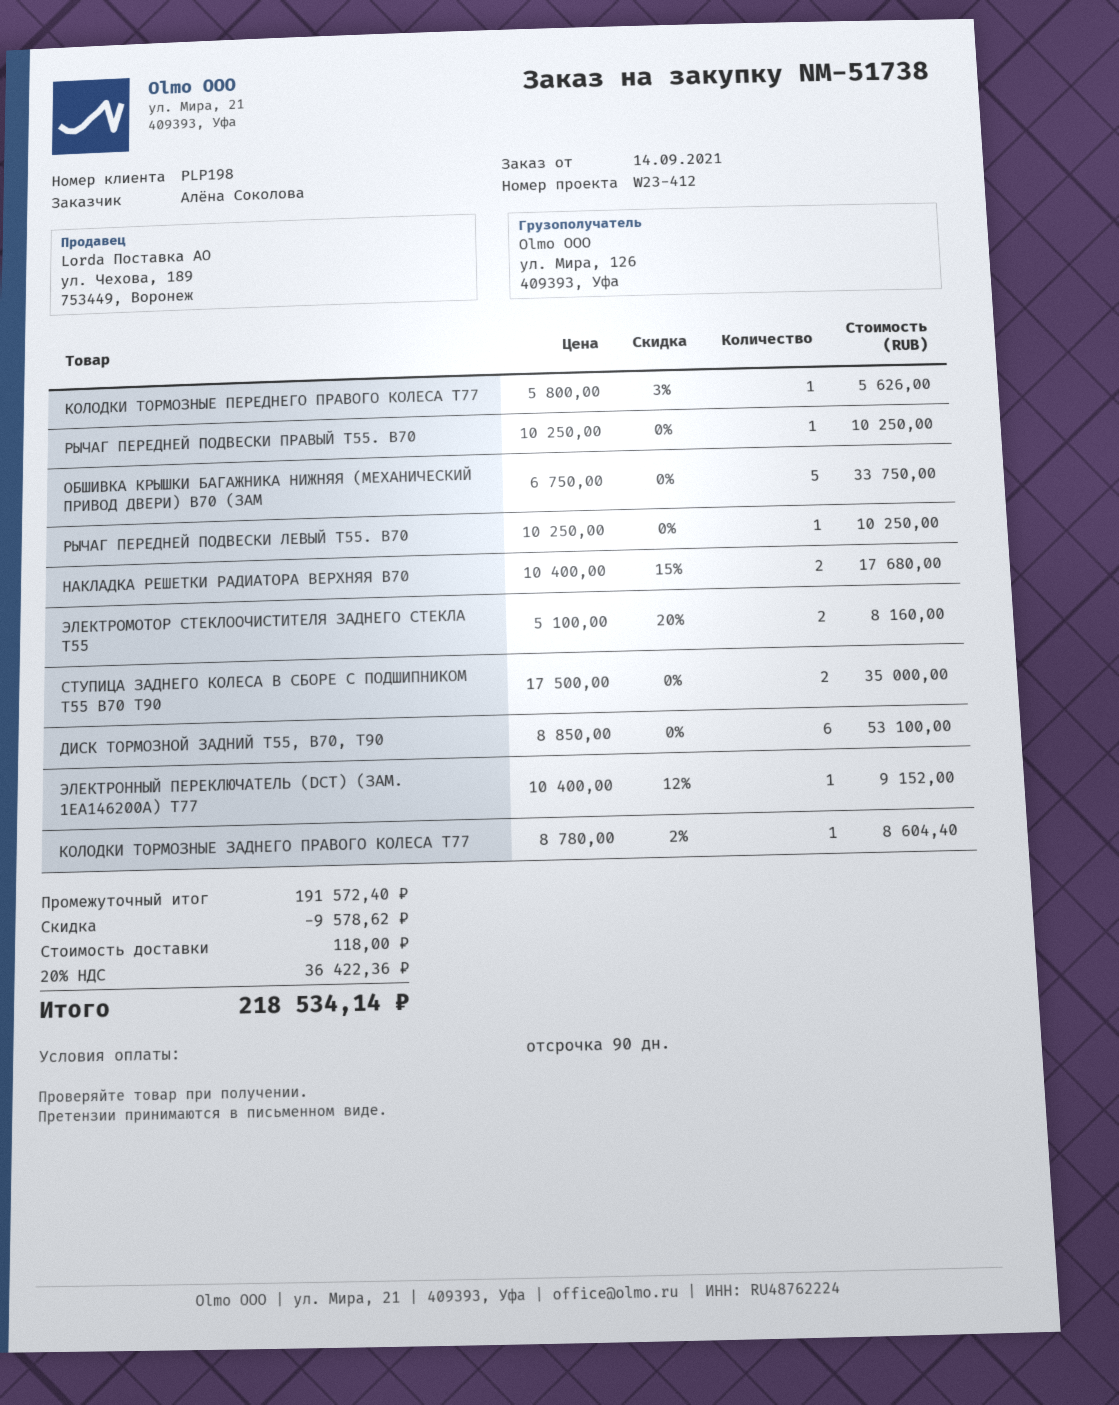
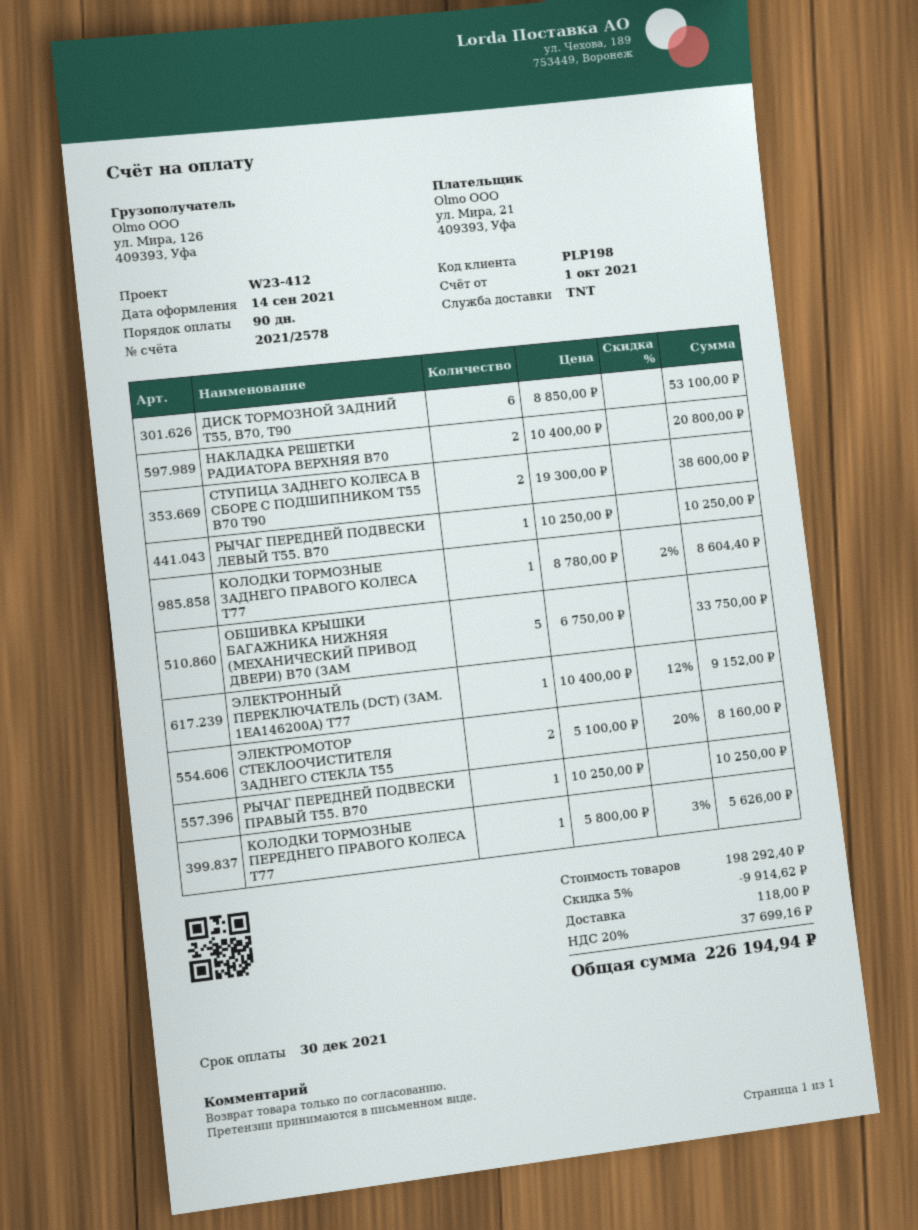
НАКЛАДКА РЕШЕТКИ РАДИАТОРА ВЕРХНЯЯ B70: 2 x 10400.00 - 15% = 17680.00 -> 2 x 10400.00 = 20800.00
СТУПИЦА ЗАДНЕГО КОЛЕСА В СБОРЕ С ПОДШИПНИКОМ T55 B70 T90: 2 x 17500.00 = 35000.00 -> 2 x 19300.00 = 38600.00
subtotal: 191572.40 -> 198292.40
discount: 9578.62 -> 9914.62
tax: 20% = 36422.36 -> 20% = 37699.16
total: 218534.14 -> 226194.94

